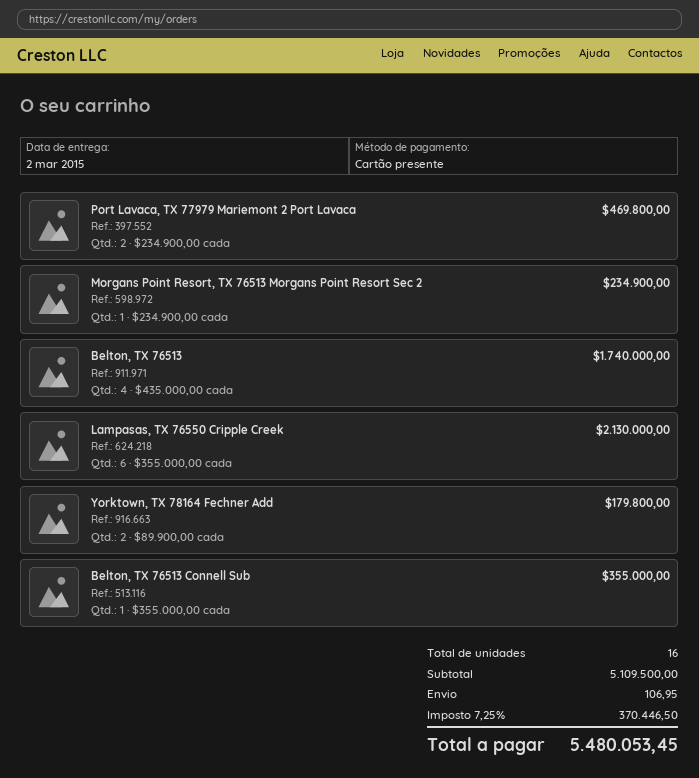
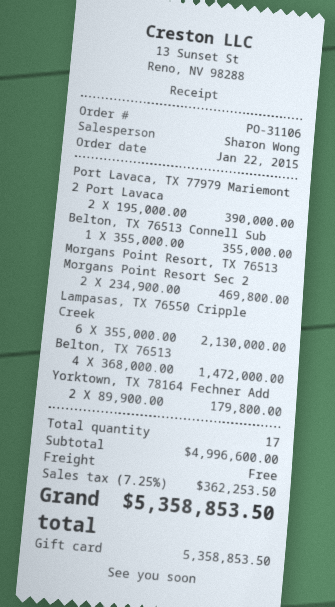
Port Lavaca, TX 77979 Mariemont 2 Port Lavaca: 2 x 234900.00 = 469800.00 -> 2 x 195000.00 = 390000.00
Morgans Point Resort, TX 76513 Morgans Point Resort Sec 2: 1 x 234900.00 = 234900.00 -> 2 x 234900.00 = 469800.00
Belton, TX 76513: 4 x 435000.00 = 1740000.00 -> 4 x 368000.00 = 1472000.00
total quantity: 16 -> 17
subtotal: 5109500.00 -> 4996600.00
shipping: 106.95 -> 0.00
tax: 7.25% = 370446.50 -> 7.25% = 362253.50
total: 5480053.45 -> 5358853.50

